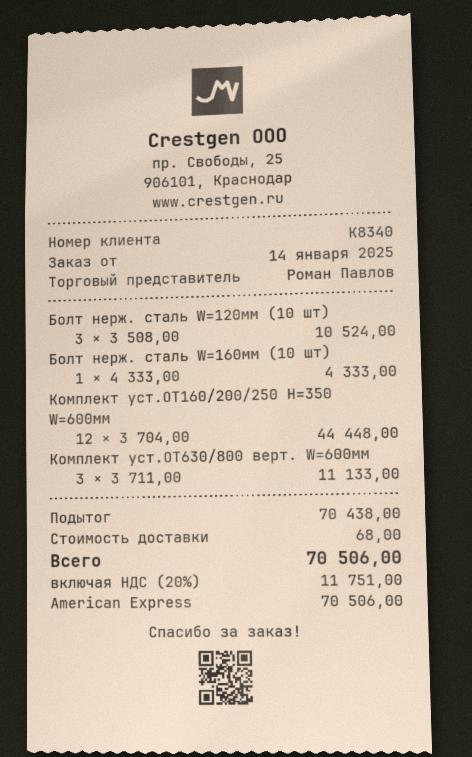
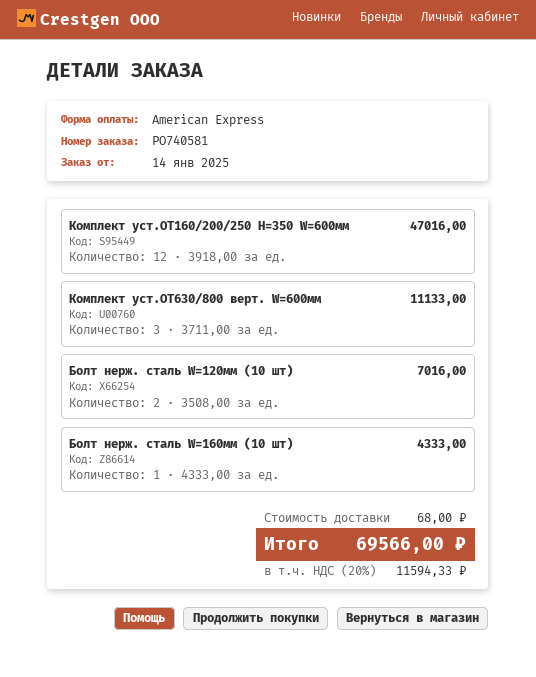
Болт нерж. сталь W=120мм (10 шт): 3 x 3508.00 = 10524.00 -> 2 x 3508.00 = 7016.00
Комплект уст.ОТ160/200/250 H=350 W=600мм: 12 x 3704.00 = 44448.00 -> 12 x 3918.00 = 47016.00
tax: 20% = 11751.00 -> 20% = 11594.33
total: 70506.00 -> 69566.00

